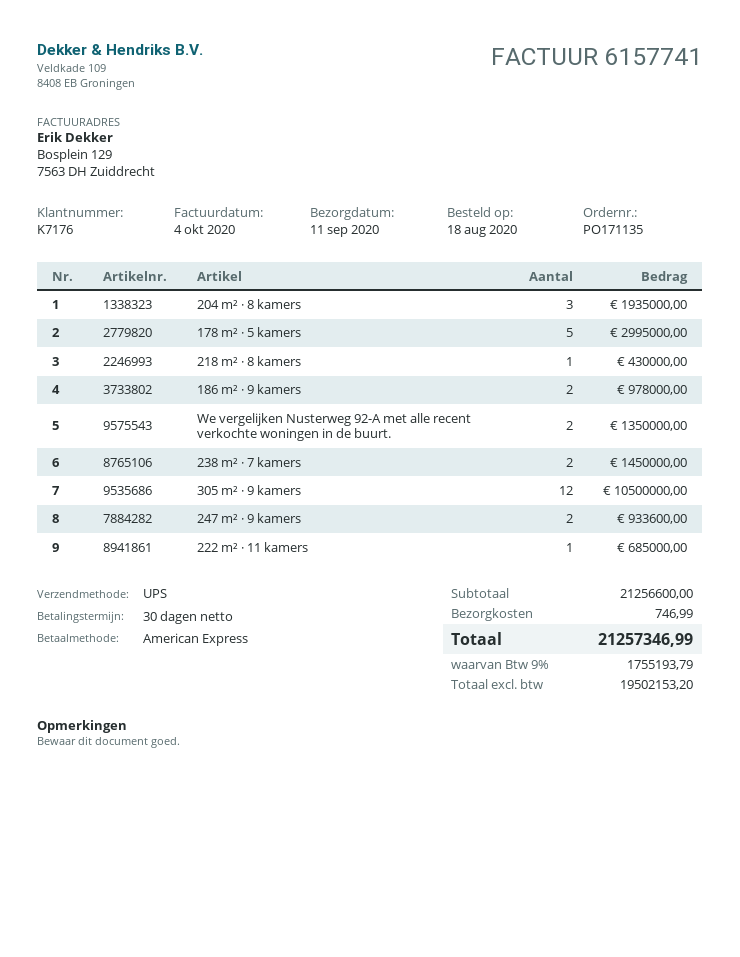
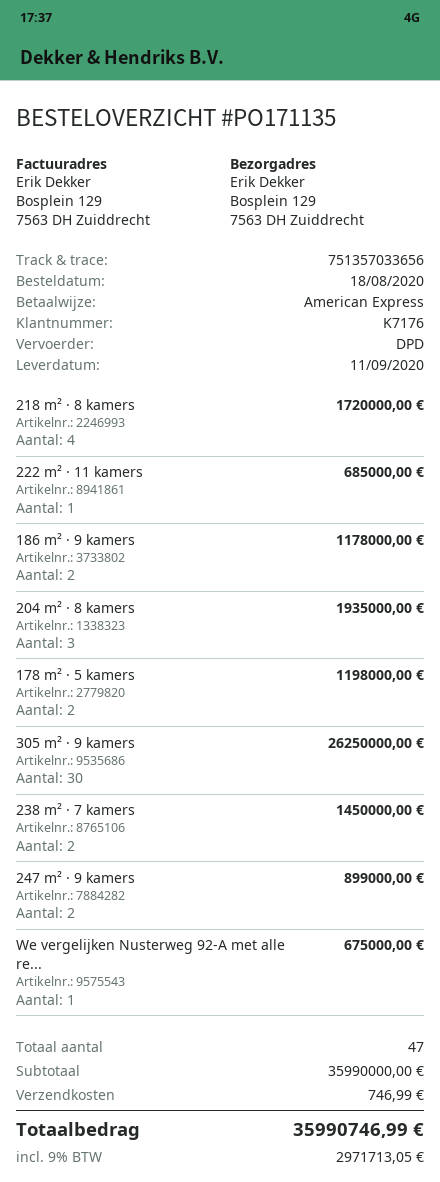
shipping method: UPS -> DPD
178 m² · 5 kamers: 5 for 2995000.00 -> 2 for 1198000.00
218 m² · 8 kamers: 1 for 430000.00 -> 4 for 1720000.00
186 m² · 9 kamers: 2 for 978000.00 -> 2 for 1178000.00
We vergelijken Nusterweg 92-A met alle recent verkochte woningen in de buurt.: 2 for 1350000.00 -> 1 for 675000.00
305 m² · 9 kamers: 12 for 10500000.00 -> 30 for 26250000.00
247 m² · 9 kamers: 2 for 933600.00 -> 2 for 899000.00
subtotal: 21256600.00 -> 35990000.00
tax: 9% = 1755193.79 -> 9% = 2971713.05
total: 21257346.99 -> 35990746.99

